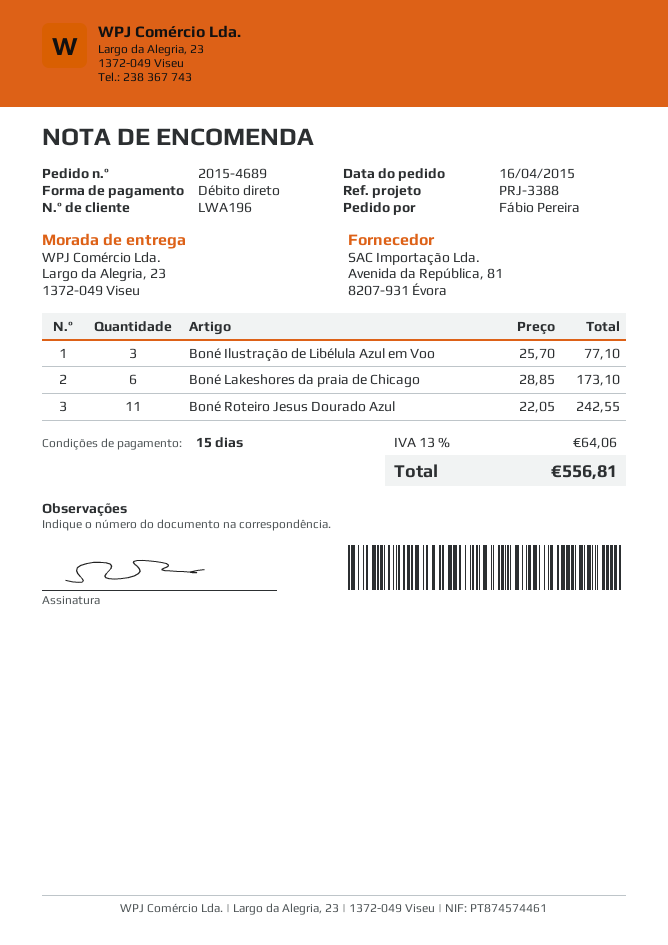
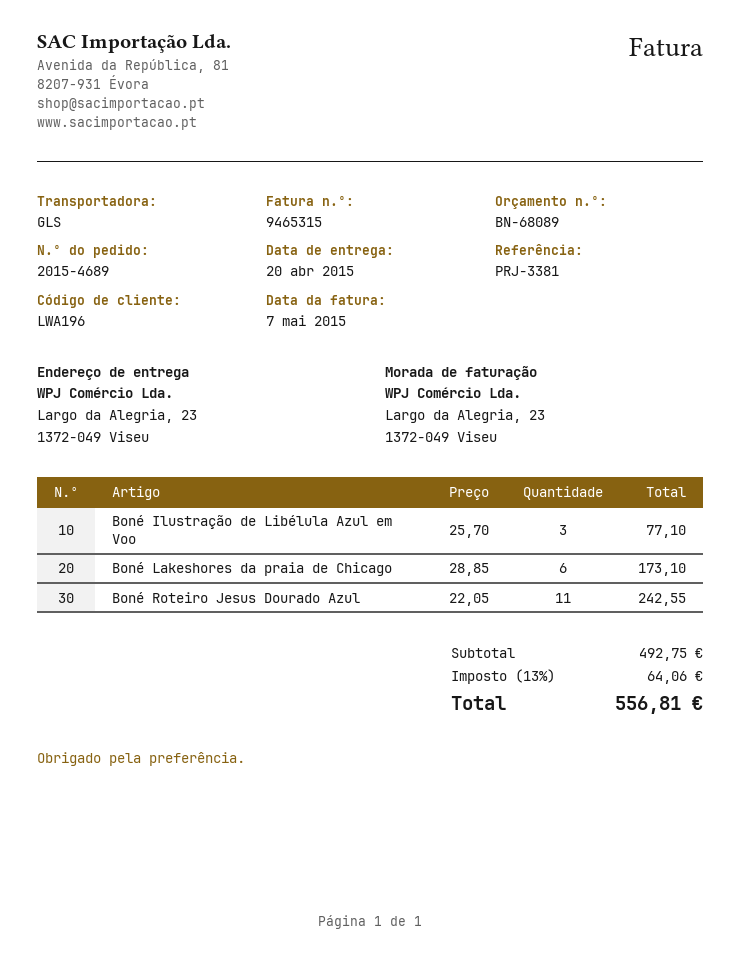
reference: PRJ-3388 -> PRJ-3381

